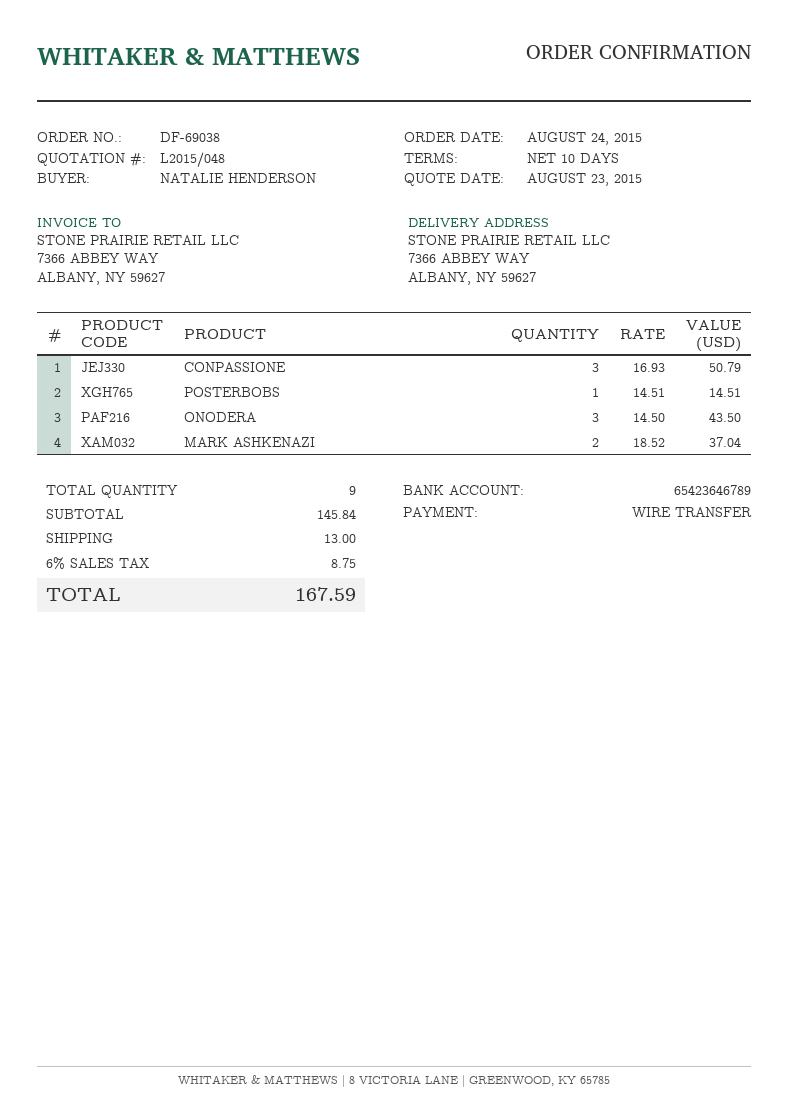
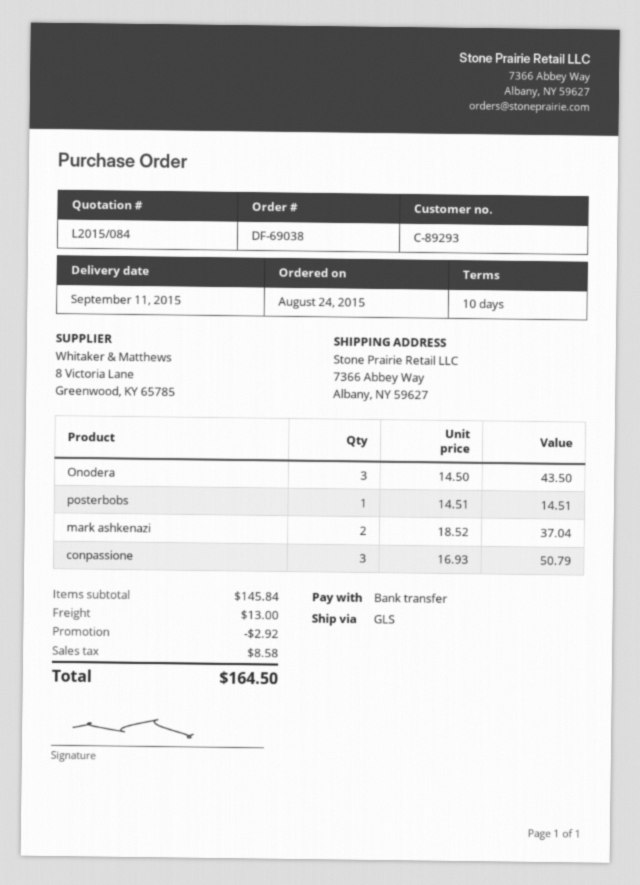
quote number: L2015/048 -> L2015/084
discount: none -> 2.92
tax: 8.75 -> 8.58
total: 167.59 -> 164.50

